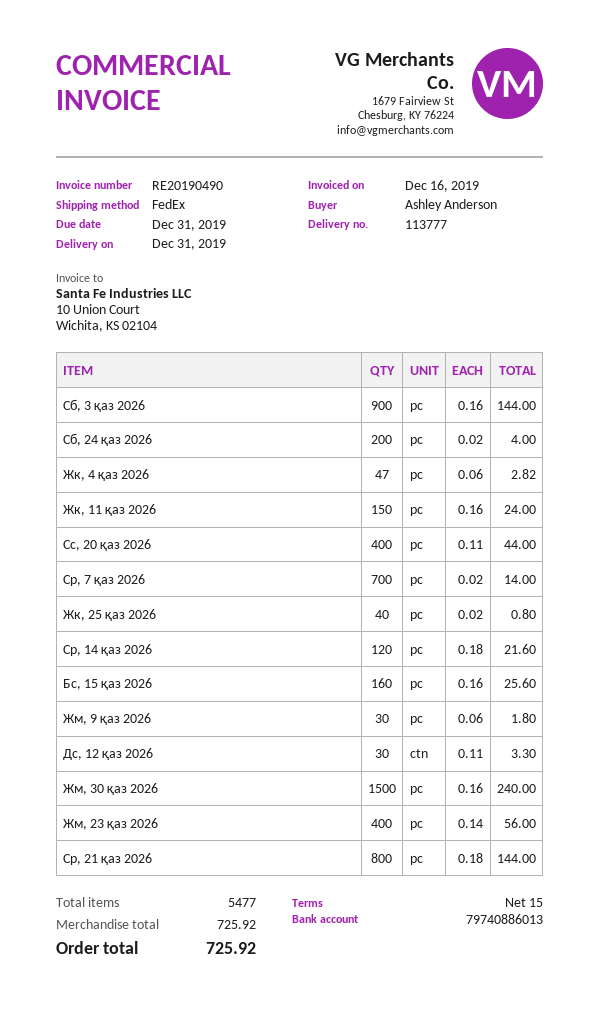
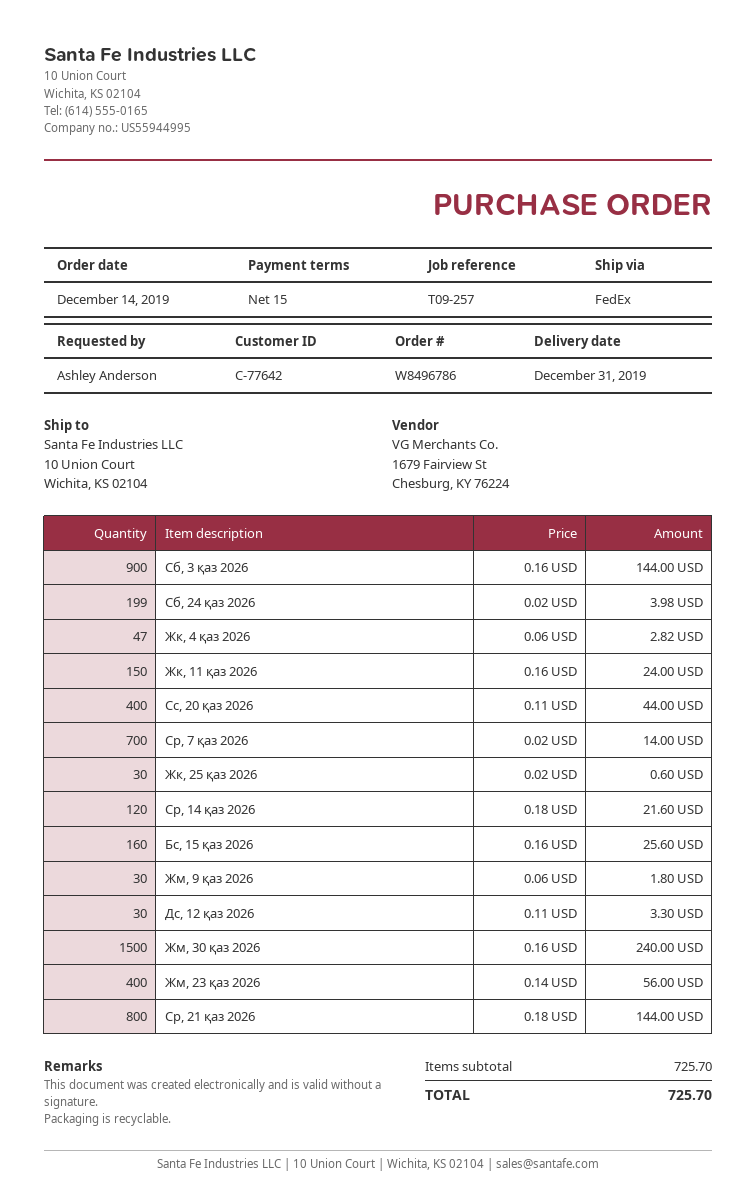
Сб, 24 қаз 2026: 200 x 0.02 = 4.00 -> 199 x 0.02 = 3.98
Жк, 25 қаз 2026: 40 x 0.02 = 0.80 -> 30 x 0.02 = 0.60
subtotal: 725.92 -> 725.70
total: 725.92 -> 725.70

